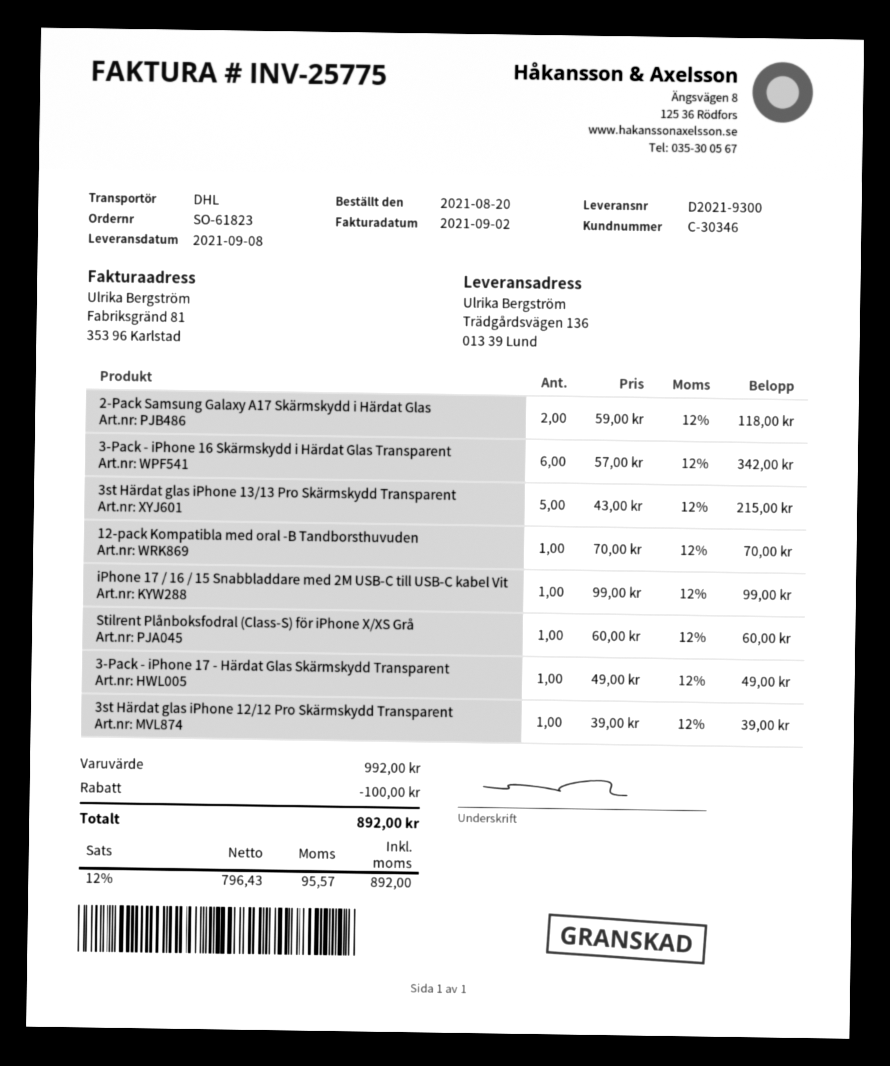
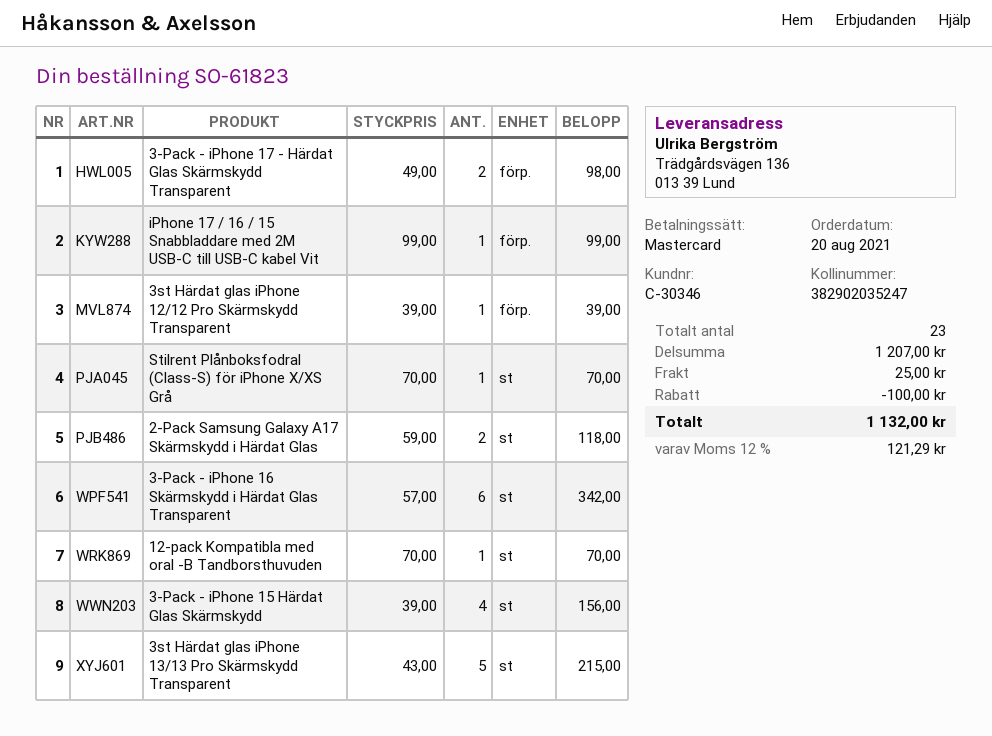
Stilrent Plånboksfodral (Class-S) för iPhone X/XS Grå: 1 x 60.00 = 60.00 -> 1 x 70.00 = 70.00
3-Pack - iPhone 17 - Härdat Glas Skärmskydd Transparent: 1 x 49.00 = 49.00 -> 2 x 49.00 = 98.00
3-Pack - iPhone 15 Härdat Glas Skärmskydd: none -> 4 x 39.00 = 156.00
subtotal: 992.00 -> 1207.00
shipping: none -> 25.00
tax: 12% = 95.57 -> 12% = 121.29
total: 892.00 -> 1132.00

